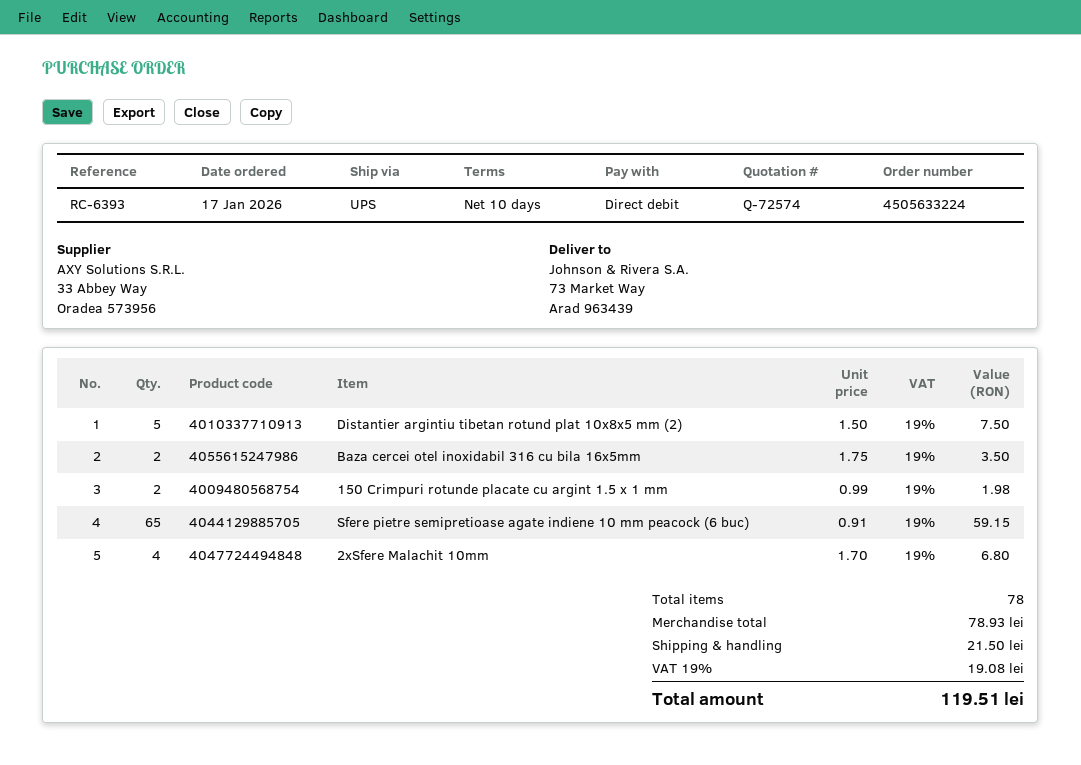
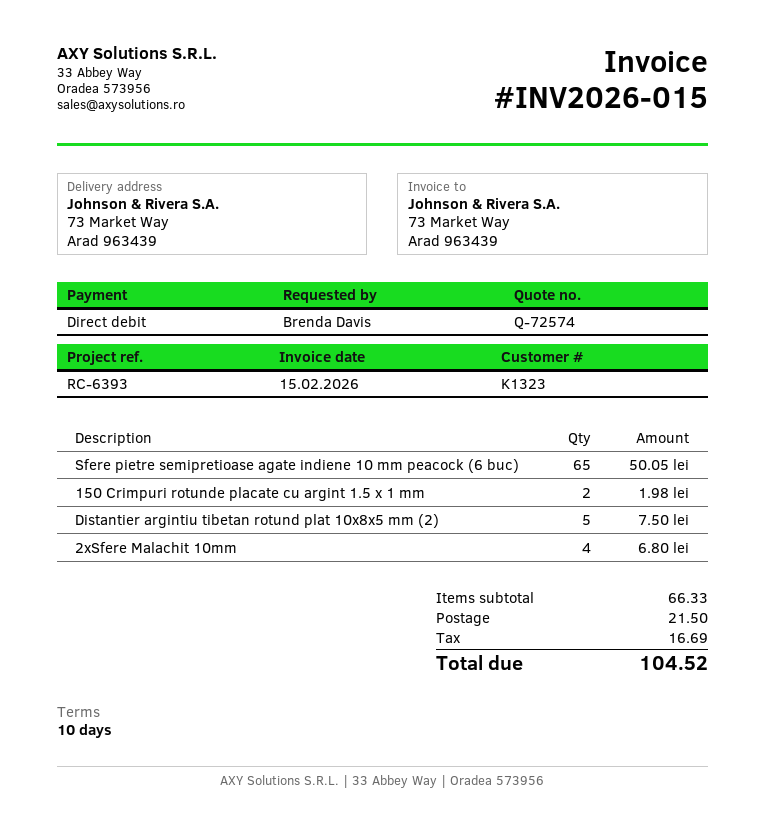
Baza cercei otel inoxidabil 316 cu bila 16x5mm: 2 for 3.50 -> none
Sfere pietre semipretioase agate indiene 10 mm peacock (6 buc): 65 for 59.15 -> 65 for 50.05
subtotal: 78.93 -> 66.33
tax: 19.08 -> 16.69
total: 119.51 -> 104.52

